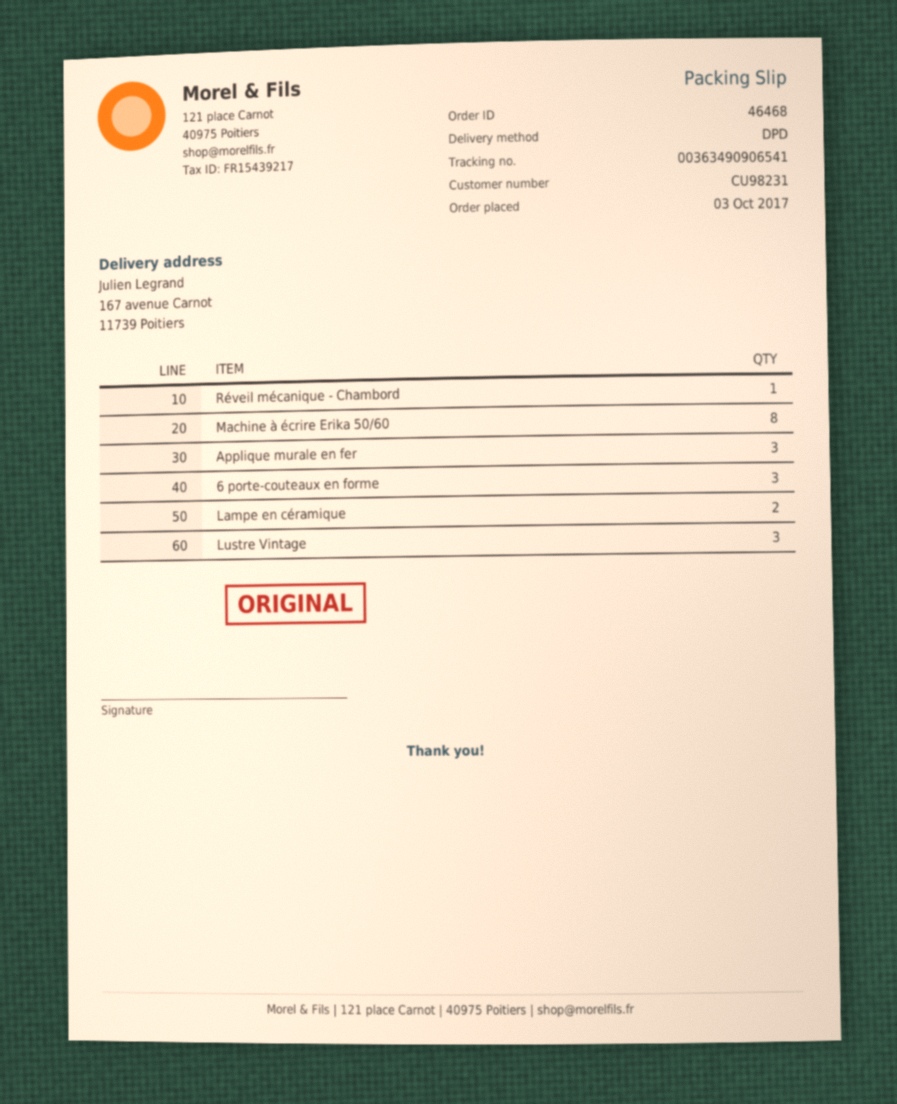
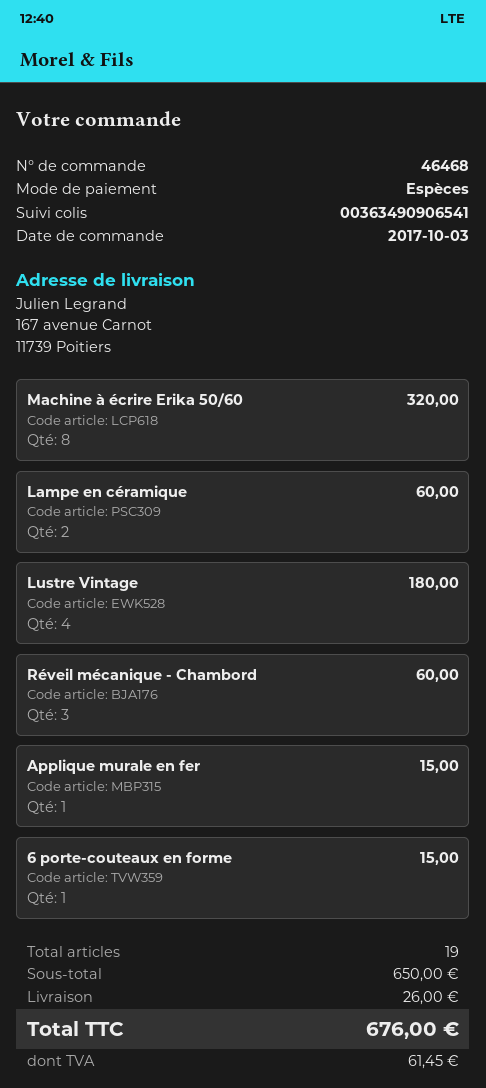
Réveil mécanique - Chambord: 1 -> 3
Applique murale en fer: 3 -> 1
6 porte-couteaux en forme: 3 -> 1
Lustre Vintage: 3 -> 4

